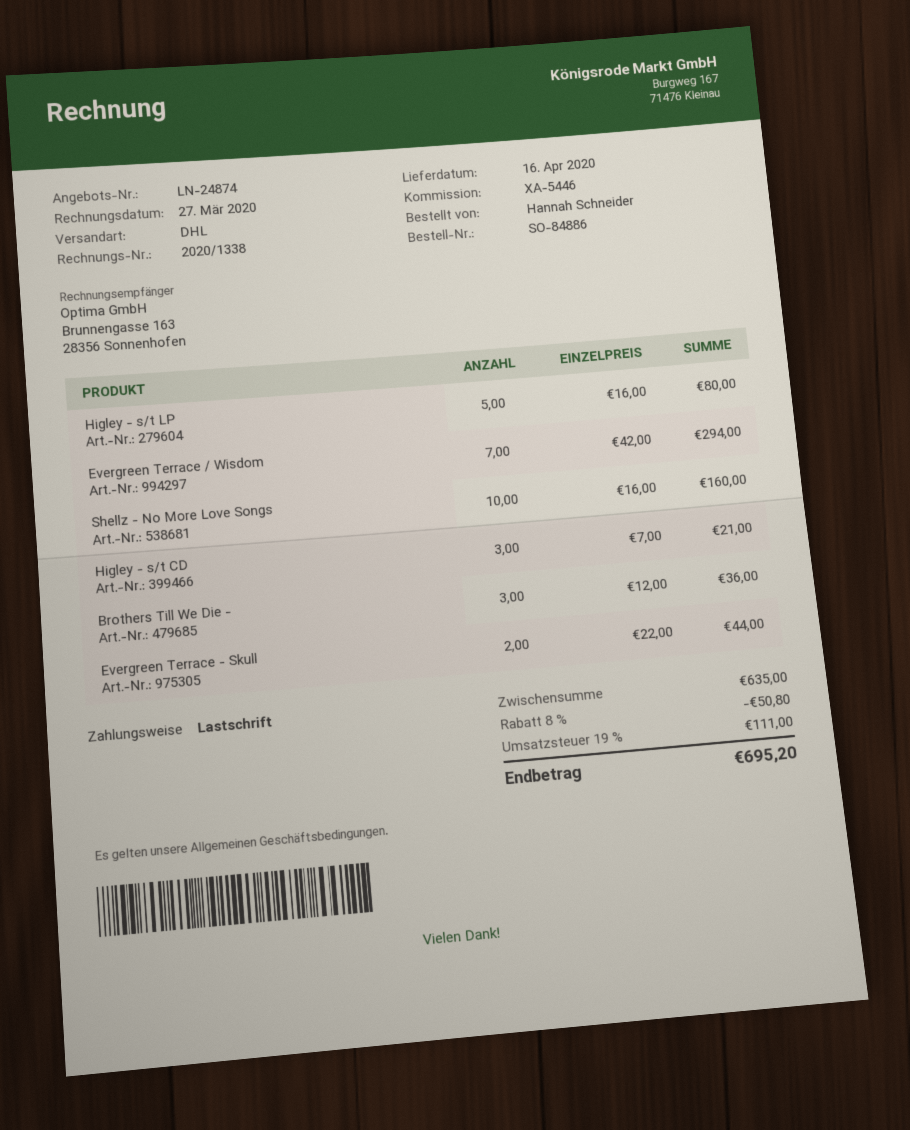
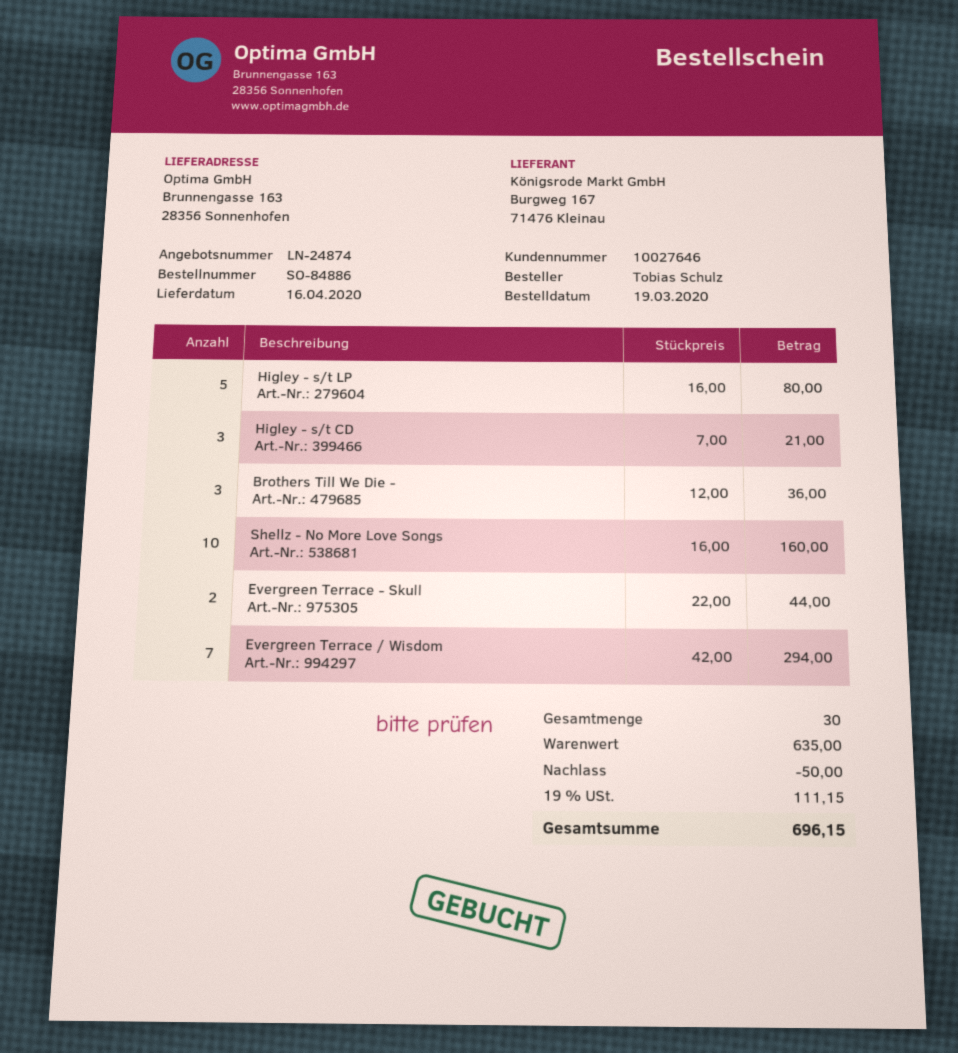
ordered by: Hannah Schneider -> Tobias Schulz
discount: 50.80 -> 50.00
tax: 19% = 111.00 -> 19% = 111.15
total: 695.20 -> 696.15

